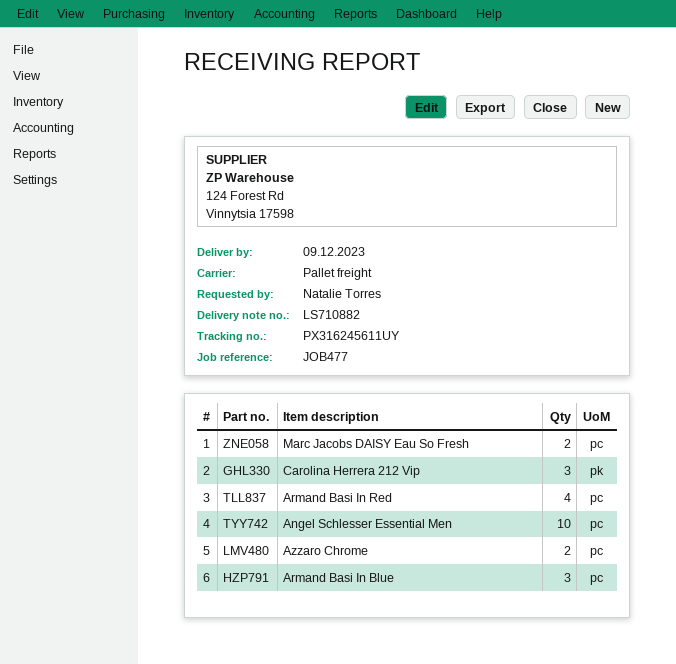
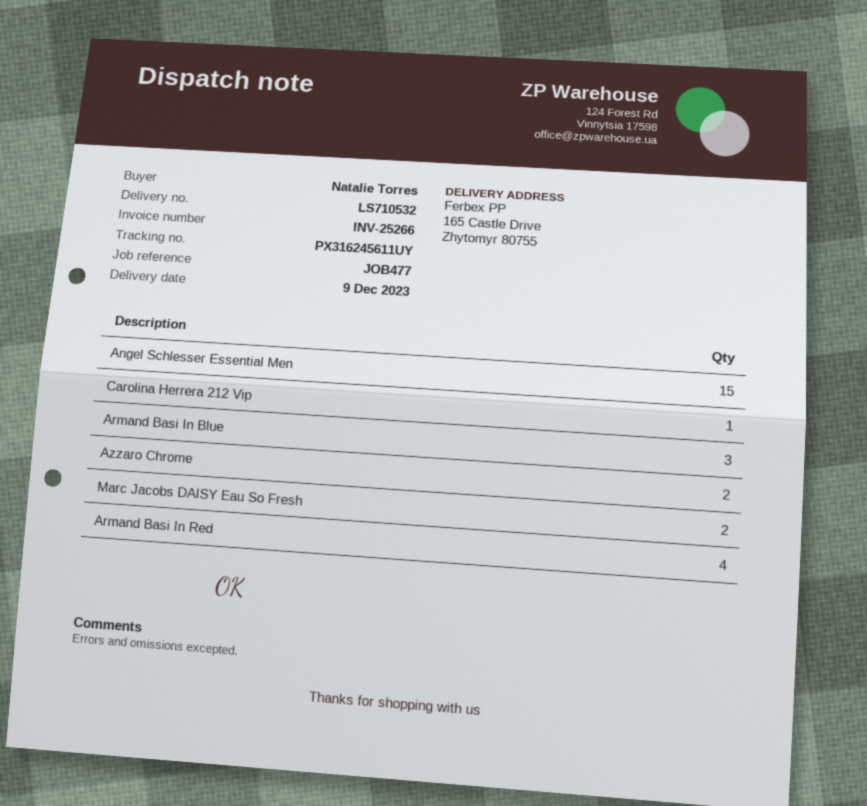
delivery note number: LS710882 -> LS710532
Carolina Herrera 212 Vip: 3 -> 1
Angel Schlesser Essential Men: 10 -> 15

